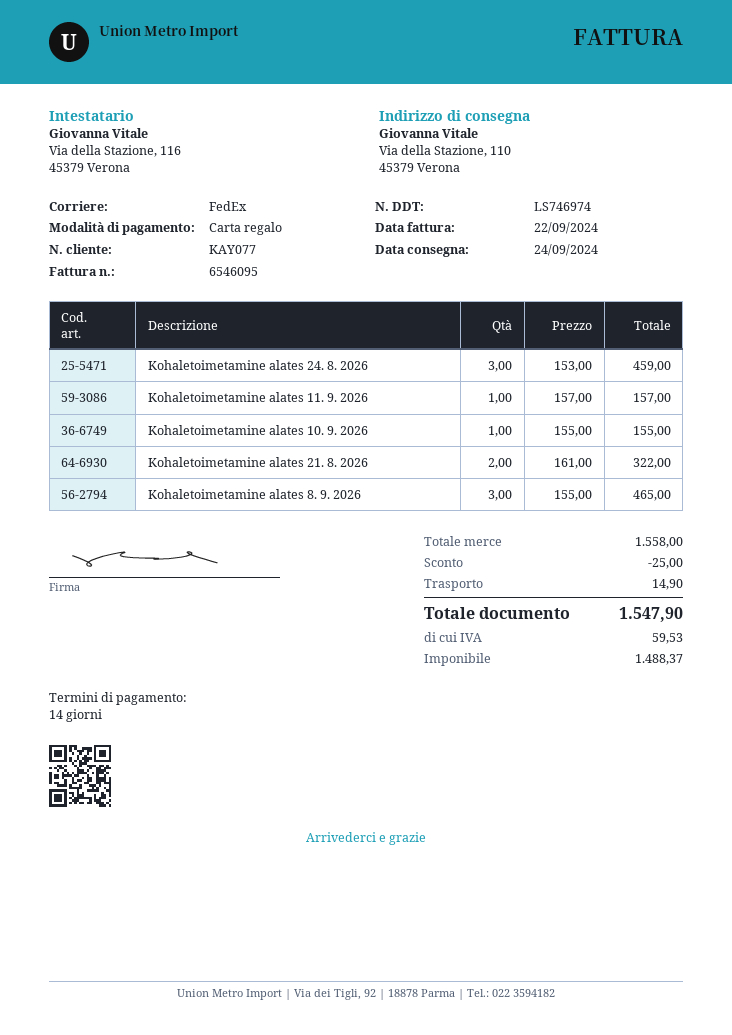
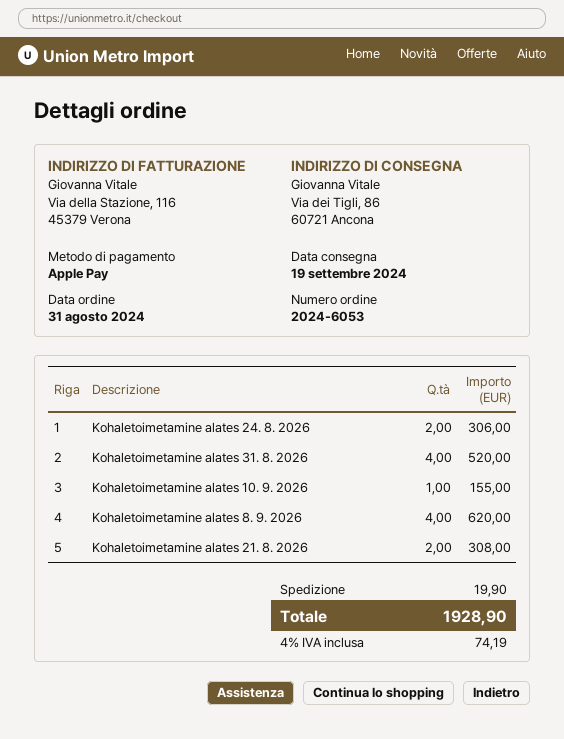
delivery date: 2024-09-24 -> 2024-09-19
payment method: gift card -> Apple Pay
ship to: Via della Stazione, 110, 45379 Verona -> Via dei Tigli, 86, 60721 Ancona
Kohaletoimetamine alates 24. 8. 2026: 3 for 459.00 -> 2 for 306.00
Kohaletoimetamine alates 11. 9. 2026: 1 for 157.00 -> none
Kohaletoimetamine alates 21. 8. 2026: 2 for 322.00 -> 2 for 308.00
Kohaletoimetamine alates 8. 9. 2026: 3 for 465.00 -> 4 for 620.00
Kohaletoimetamine alates 31. 8. 2026: none -> 4 for 520.00
discount: 25.00 -> none
shipping: 14.90 -> 19.90
tax: 59.53 -> 74.19
total: 1547.90 -> 1928.90

